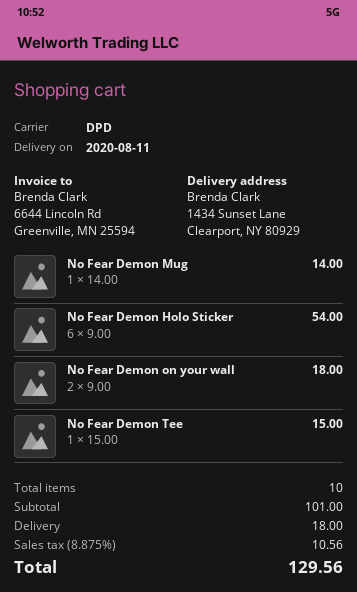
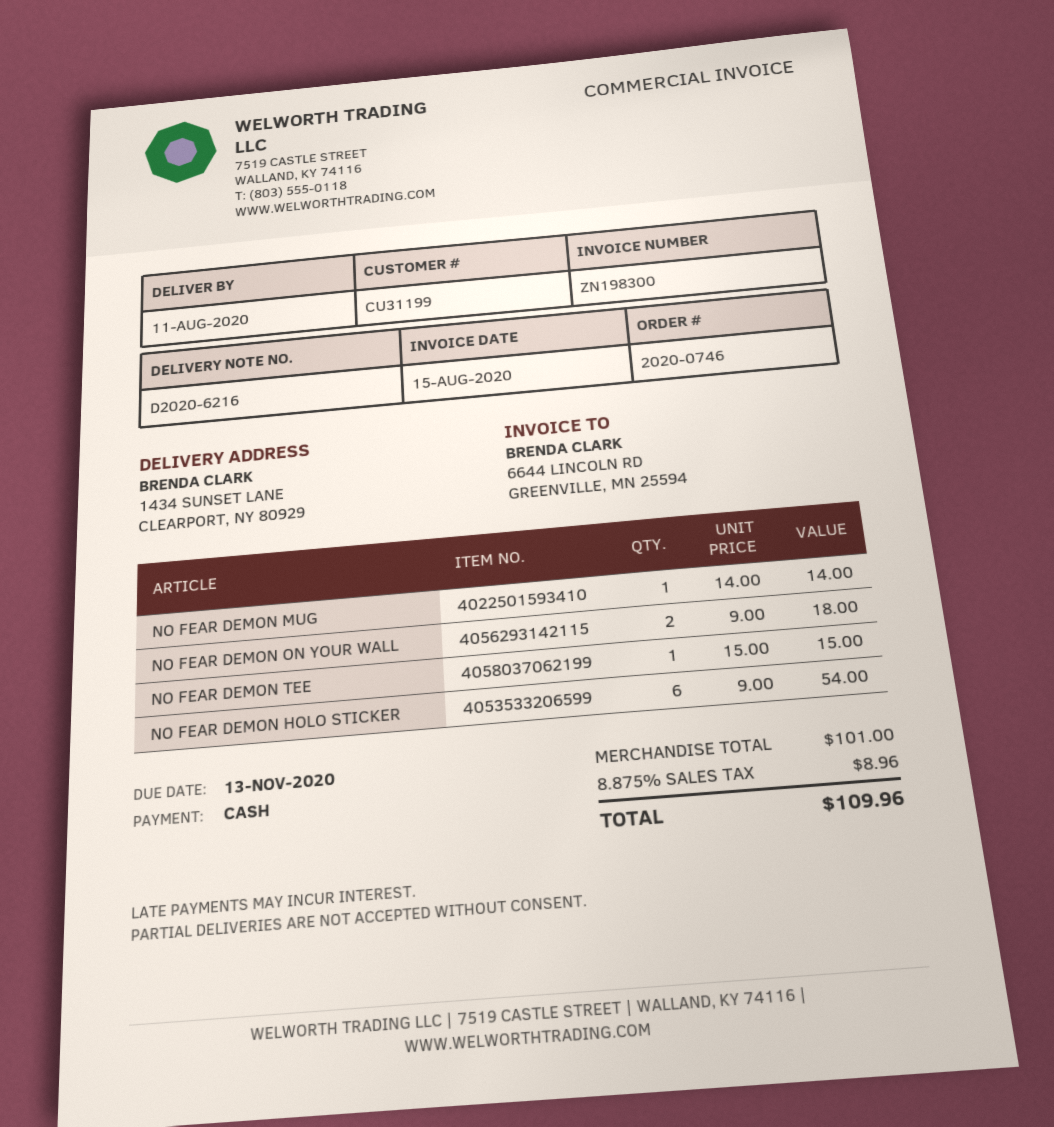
shipping: 18.00 -> none
tax: 8.875% = 10.56 -> 8.875% = 8.96
total: 129.56 -> 109.96

